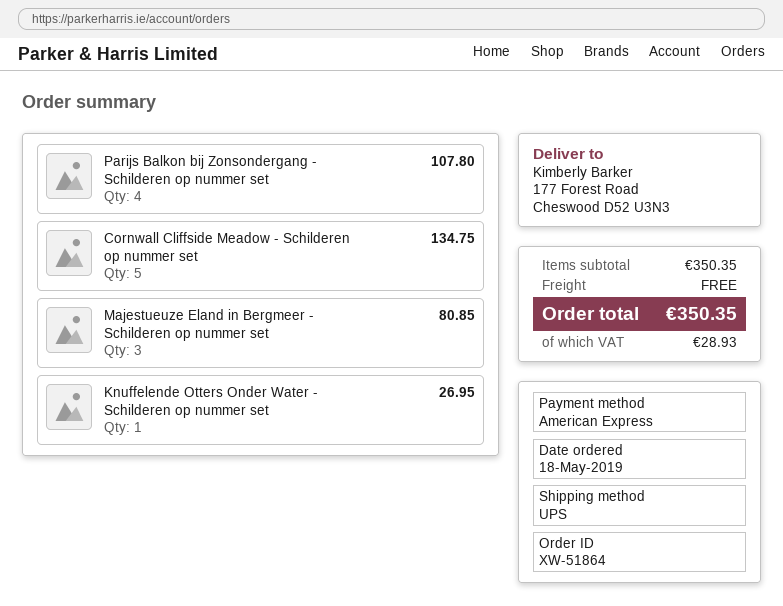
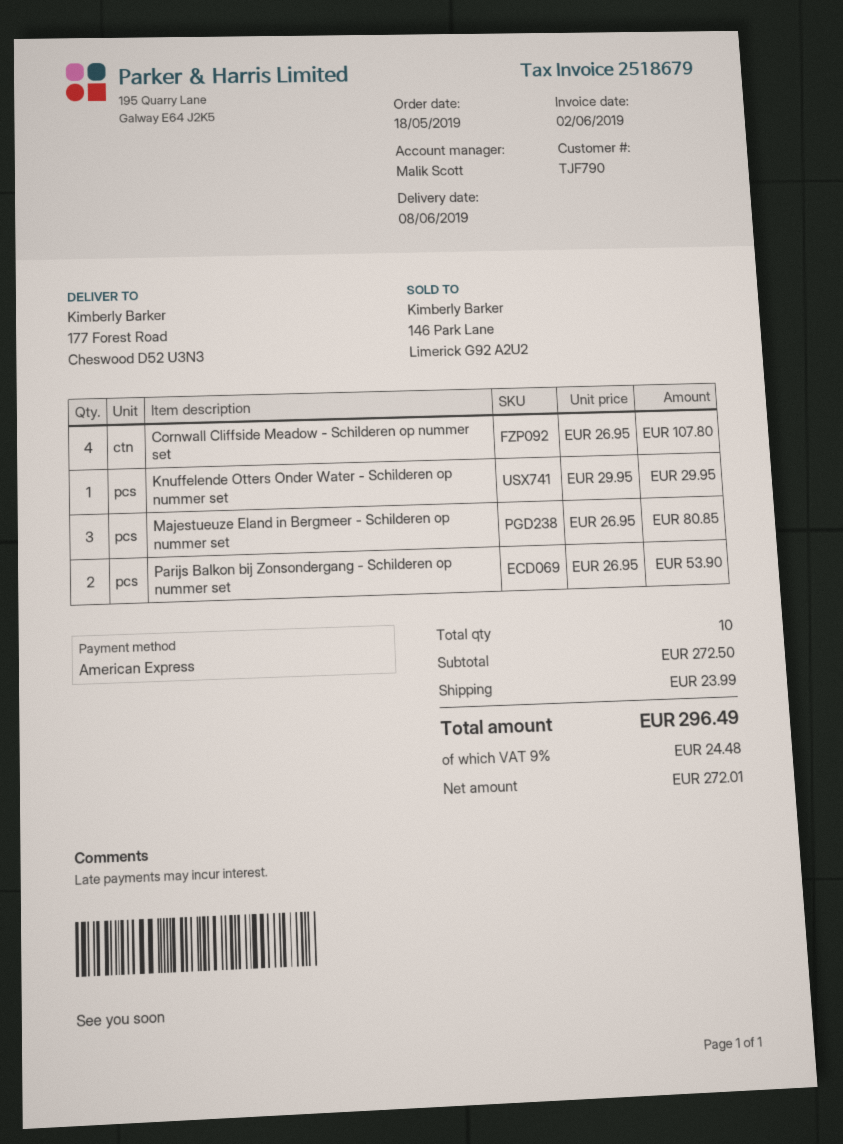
Parijs Balkon bij Zonsondergang - Schilderen op nummer set: 4 for 107.80 -> 2 for 53.90
Cornwall Cliffside Meadow - Schilderen op nummer set: 5 for 134.75 -> 4 for 107.80
Knuffelende Otters Onder Water - Schilderen op nummer set: 1 for 26.95 -> 1 for 29.95
subtotal: 350.35 -> 272.50
shipping: 0.00 -> 23.99
tax: 28.93 -> 24.48
total: 350.35 -> 296.49

